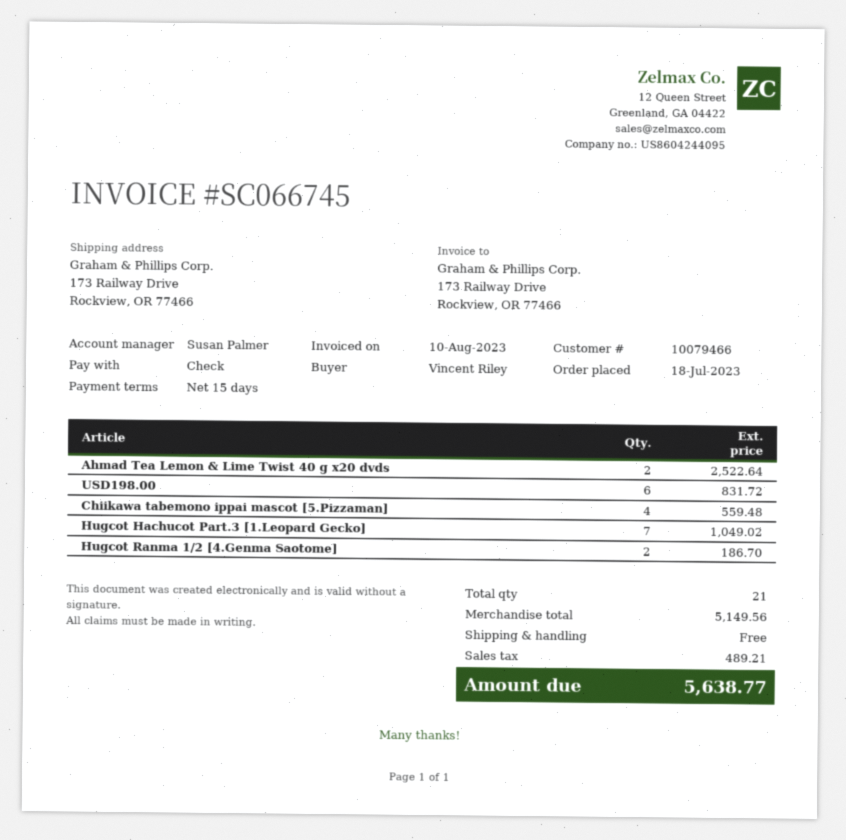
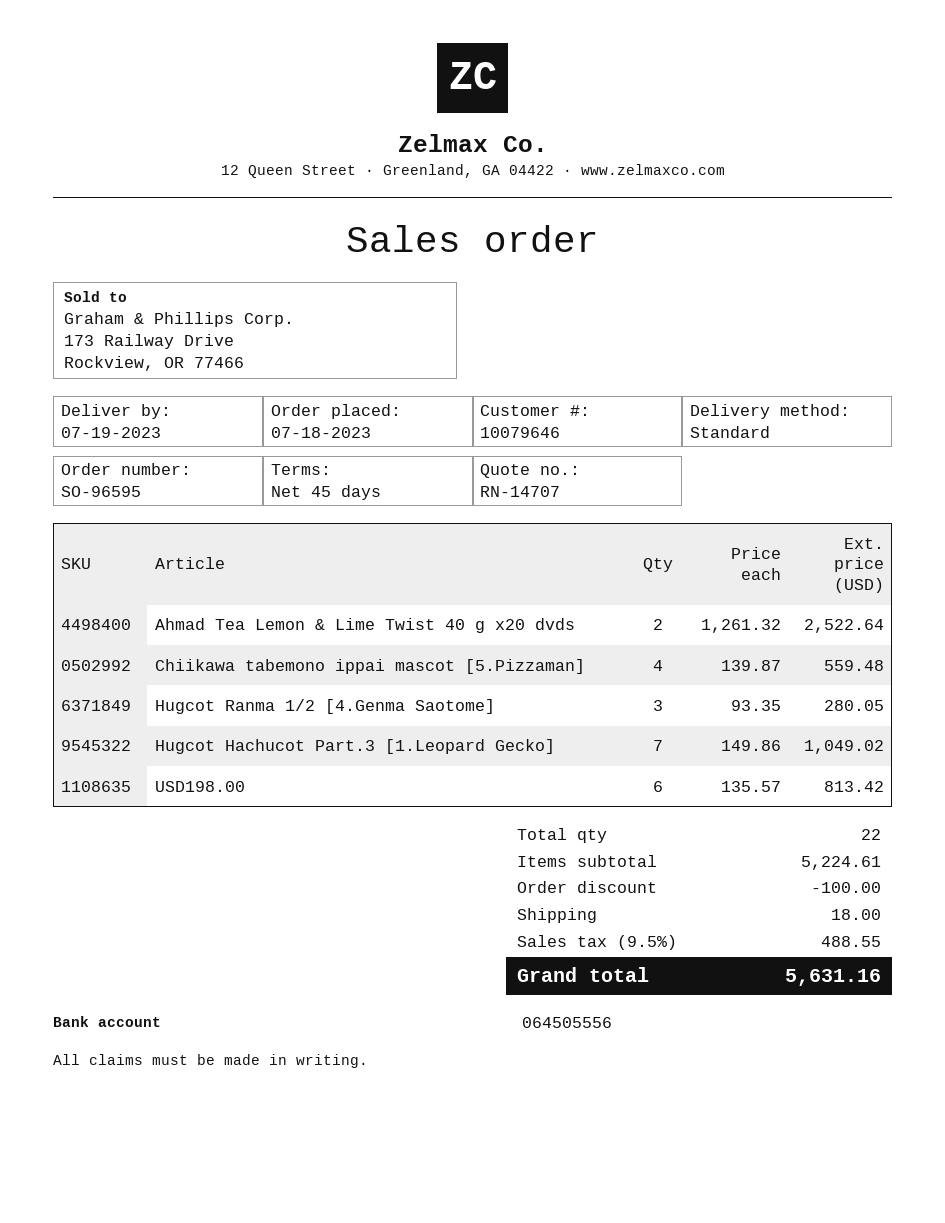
payment terms: 15 days -> 45 days
customer number: 10079466 -> 10079646
USD198.00: 6 for 831.72 -> 6 for 813.42
Hugcot Ranma 1/2 [4.Genma Saotome]: 2 for 186.70 -> 3 for 280.05
total quantity: 21 -> 22
subtotal: 5149.56 -> 5224.61
discount: none -> 100.00
shipping: 0.00 -> 18.00
tax: 489.21 -> 488.55
total: 5638.77 -> 5631.16

